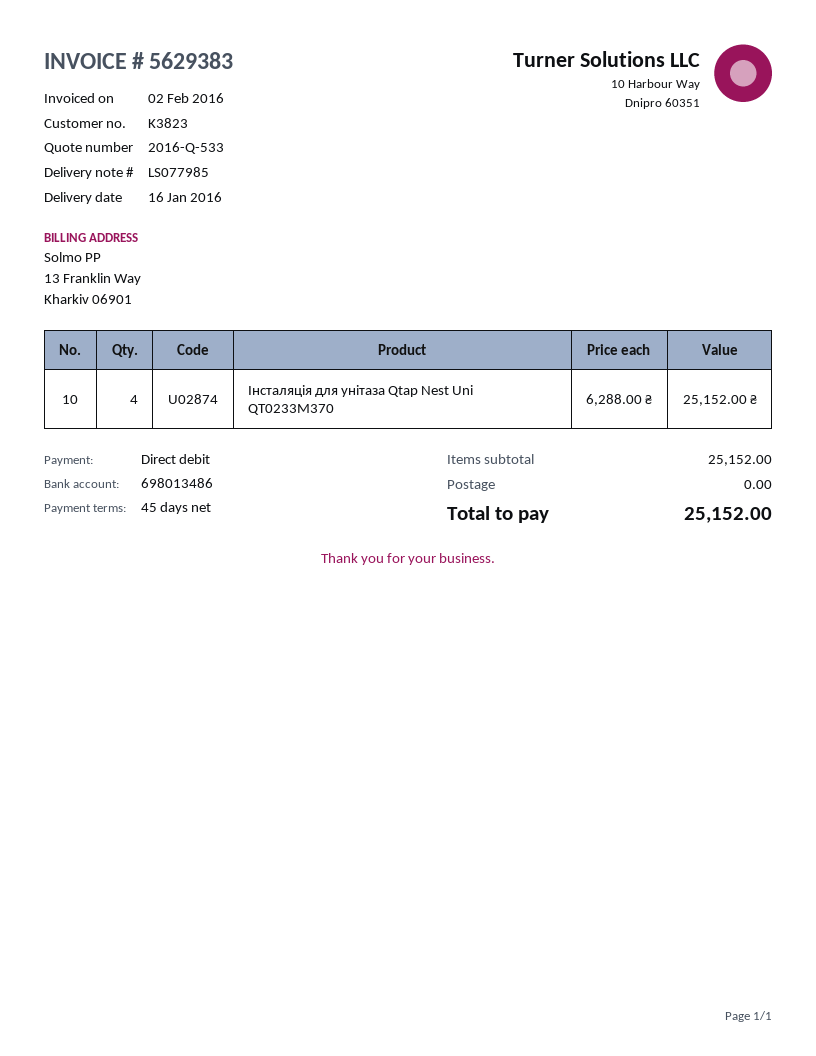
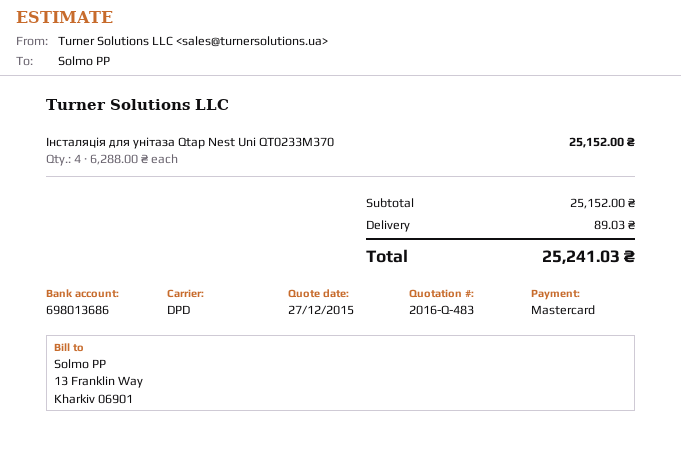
quote number: 2016-Q-533 -> 2016-Q-483
payment method: direct debit -> Mastercard
bank account: 698013486 -> 698013686
shipping: 0.00 -> 89.03
total: 25152.00 -> 25241.03

